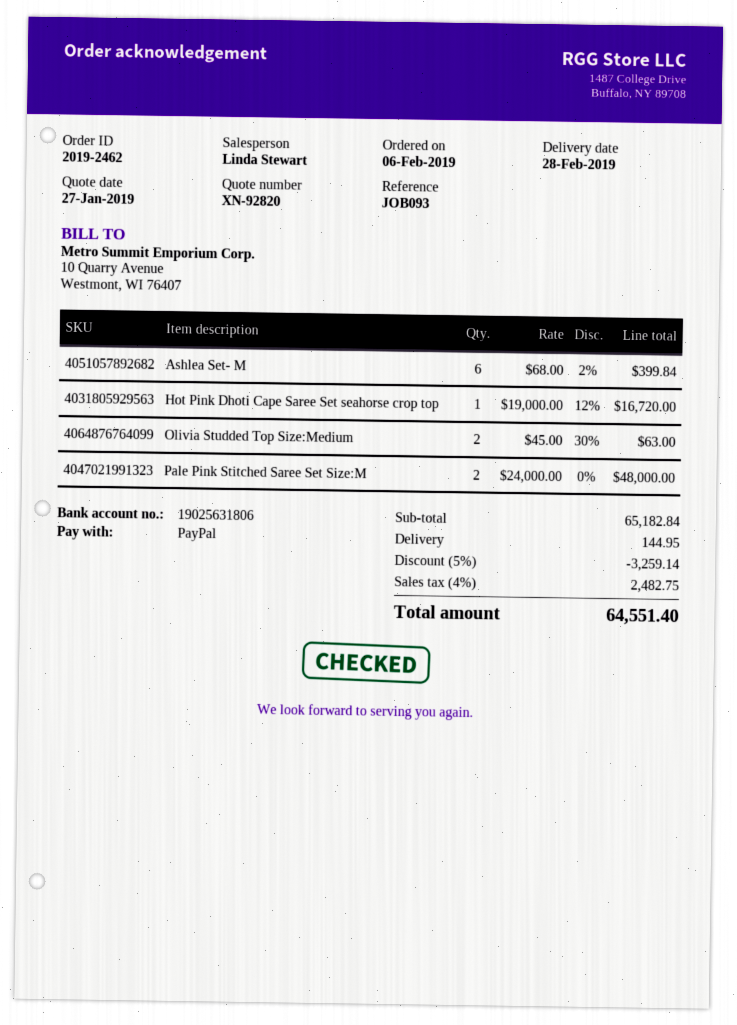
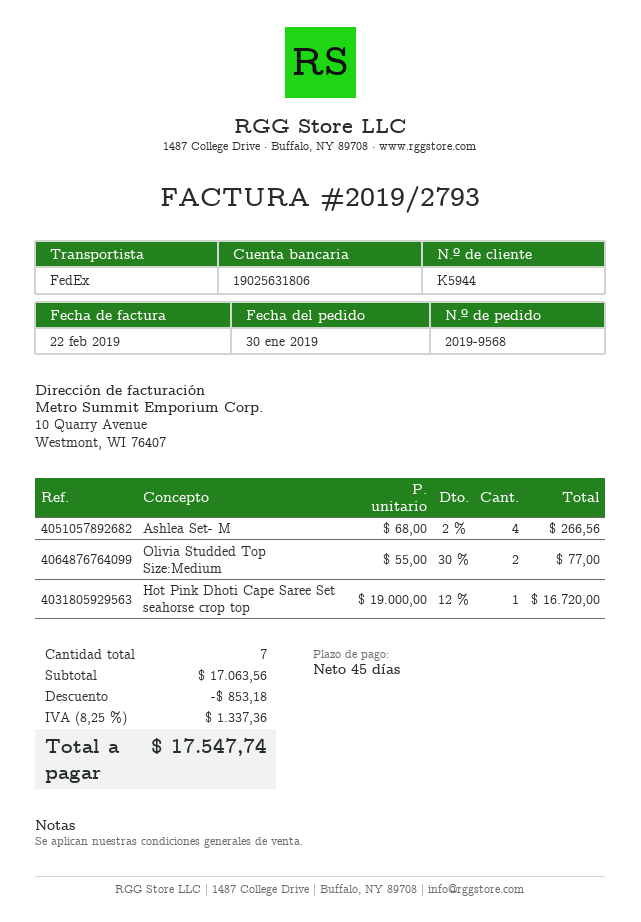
order number: 2019-2462 -> 2019-9568
order date: 2019-02-06 -> 2019-01-30
Ashlea Set- M: 6 x 68.00 - 2% = 399.84 -> 4 x 68.00 - 2% = 266.56
Olivia Studded Top Size:Medium: 2 x 45.00 - 30% = 63.00 -> 2 x 55.00 - 30% = 77.00
Pale Pink Stitched Saree Set Size:M: 2 x 24000.00 = 48000.00 -> none
subtotal: 65182.84 -> 17063.56
discount: 3259.14 -> 853.18
shipping: 144.95 -> none
tax: 4% = 2482.75 -> 8.25% = 1337.36
total: 64551.40 -> 17547.74

